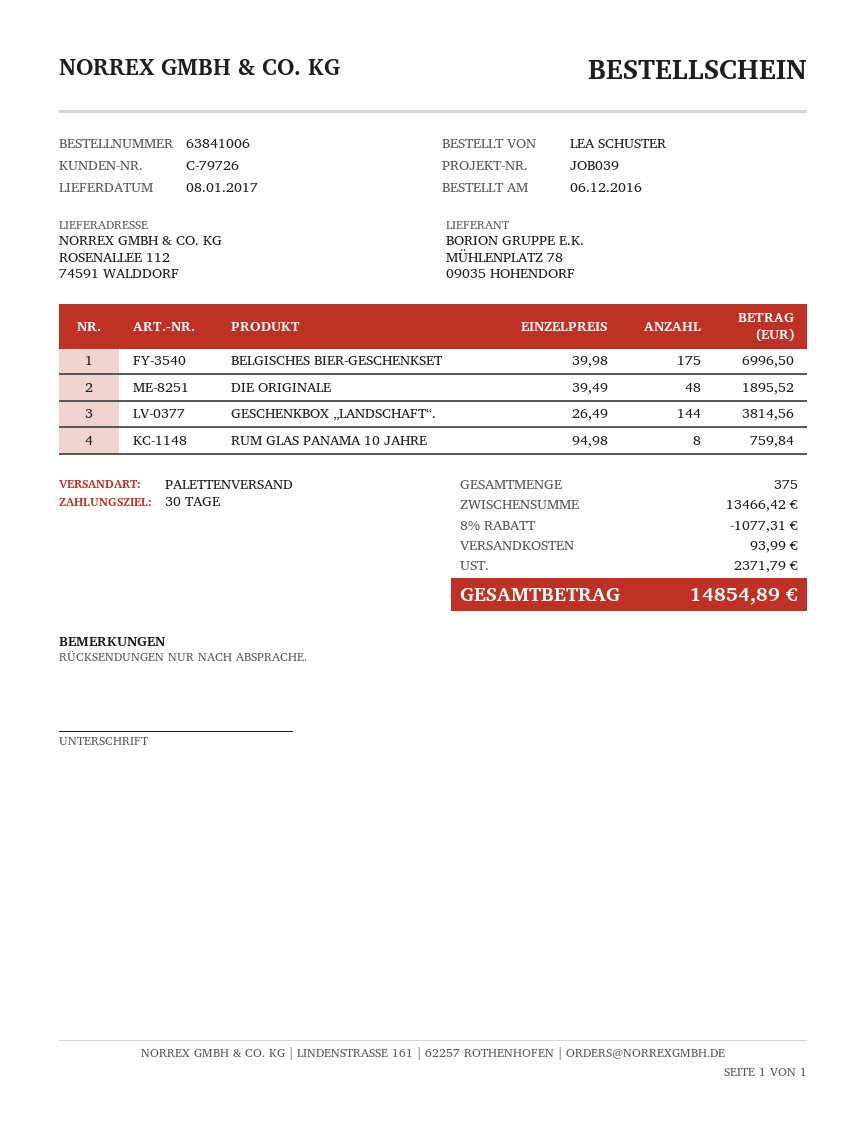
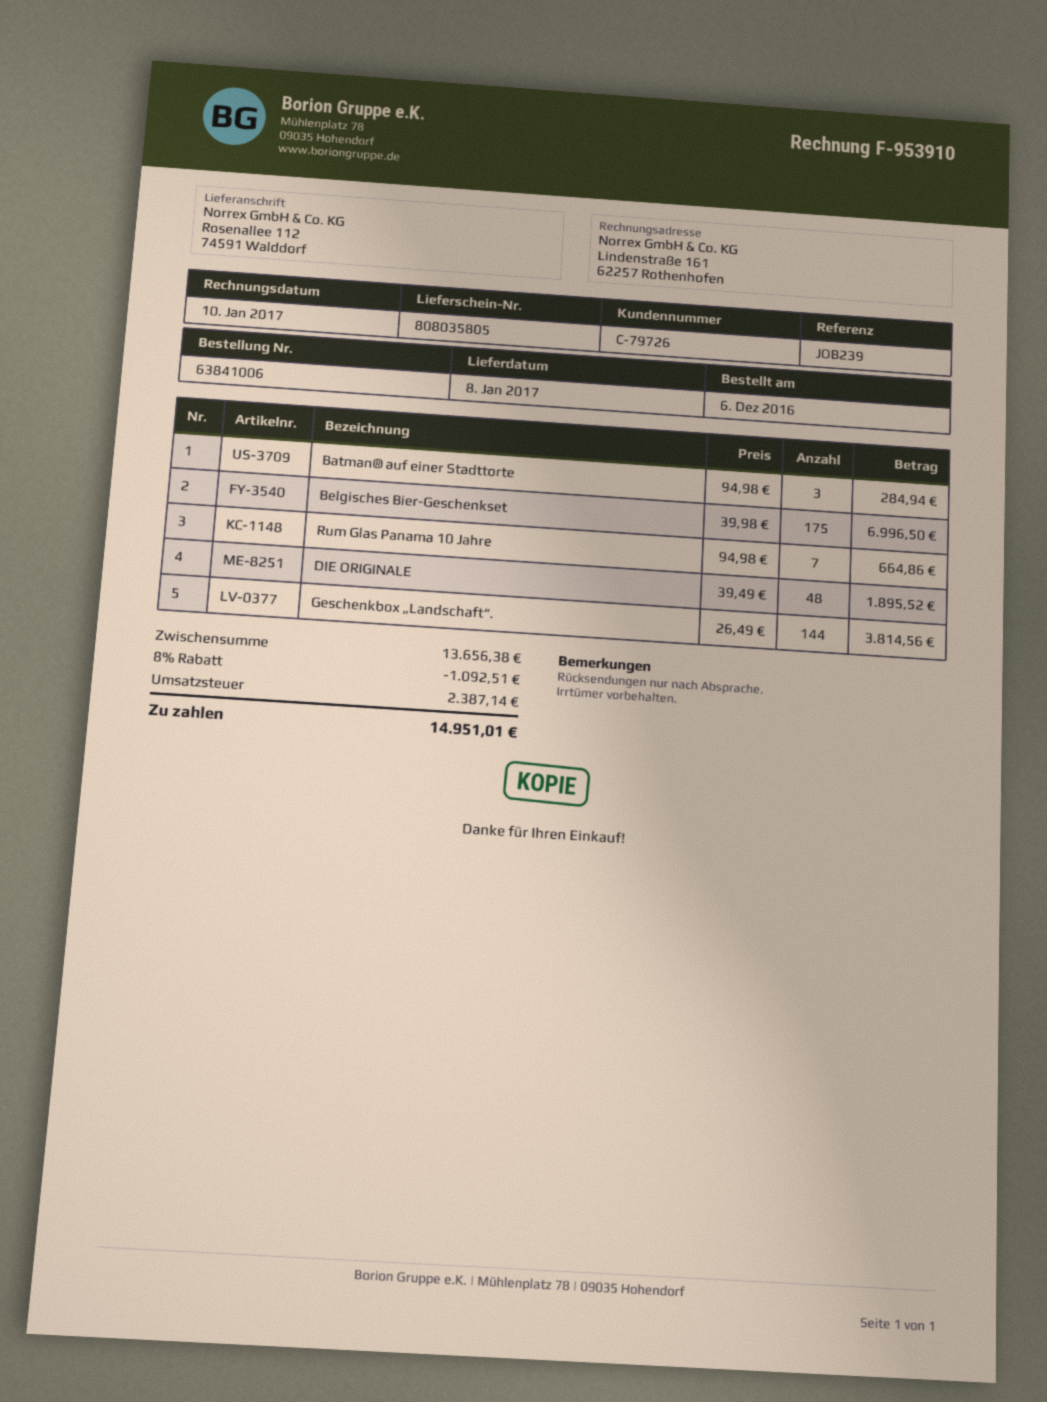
reference: JOB039 -> JOB239
RUM GLAS PANAMA 10 JAHRE: 8 x 94.98 = 759.84 -> 7 x 94.98 = 664.86
Batman® auf einer Stadttorte: none -> 3 x 94.98 = 284.94
subtotal: 13466.42 -> 13656.38
discount: 8% = 1077.31 -> 8% = 1092.51
shipping: 93.99 -> none
tax: 2371.79 -> 2387.14
total: 14854.89 -> 14951.01

